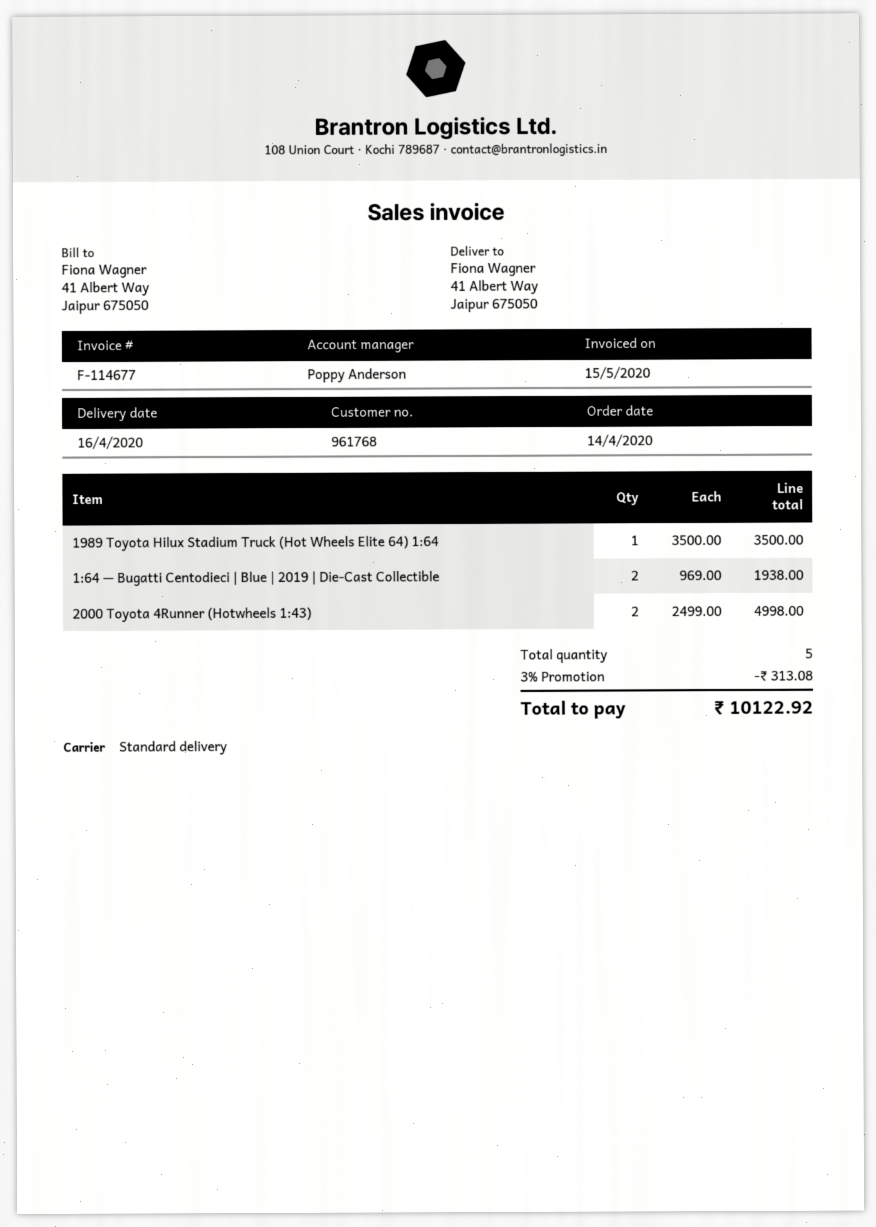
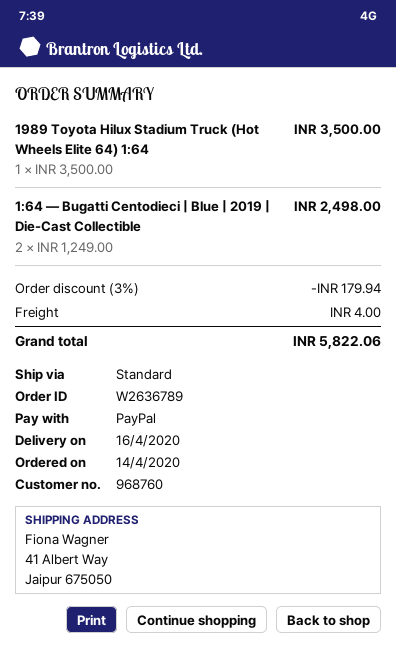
customer number: 961768 -> 968760
1:64 — Bugatti Centodieci | Blue | 2019 | Die-Cast Collectible: 2 x 969.00 = 1938.00 -> 2 x 1249.00 = 2498.00
2000 Toyota 4Runner (Hotwheels 1:43): 2 x 2499.00 = 4998.00 -> none
discount: 3% = 313.08 -> 3% = 179.94
shipping: none -> 4.00
total: 10122.92 -> 5822.06

